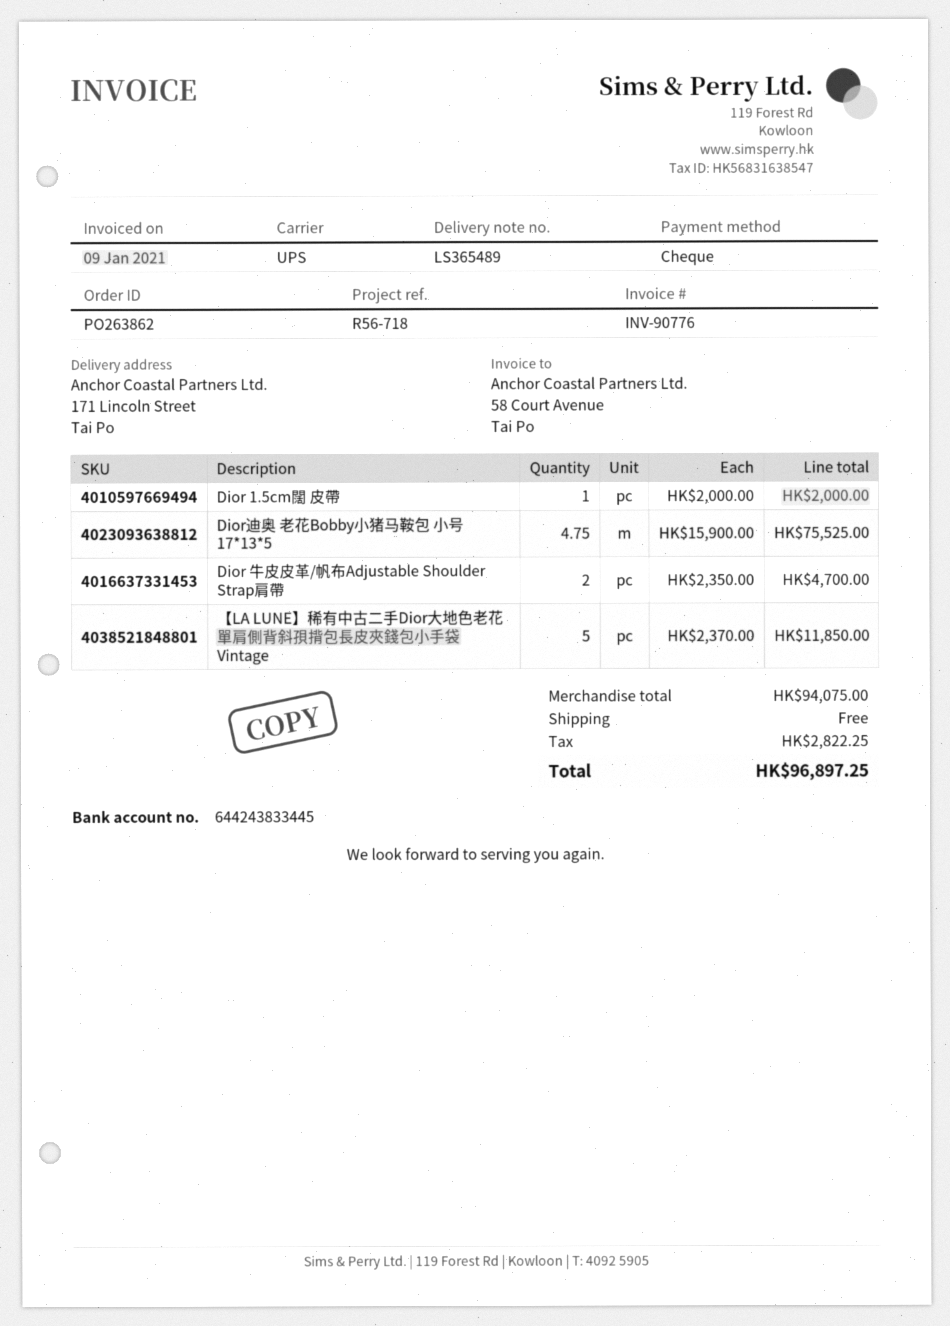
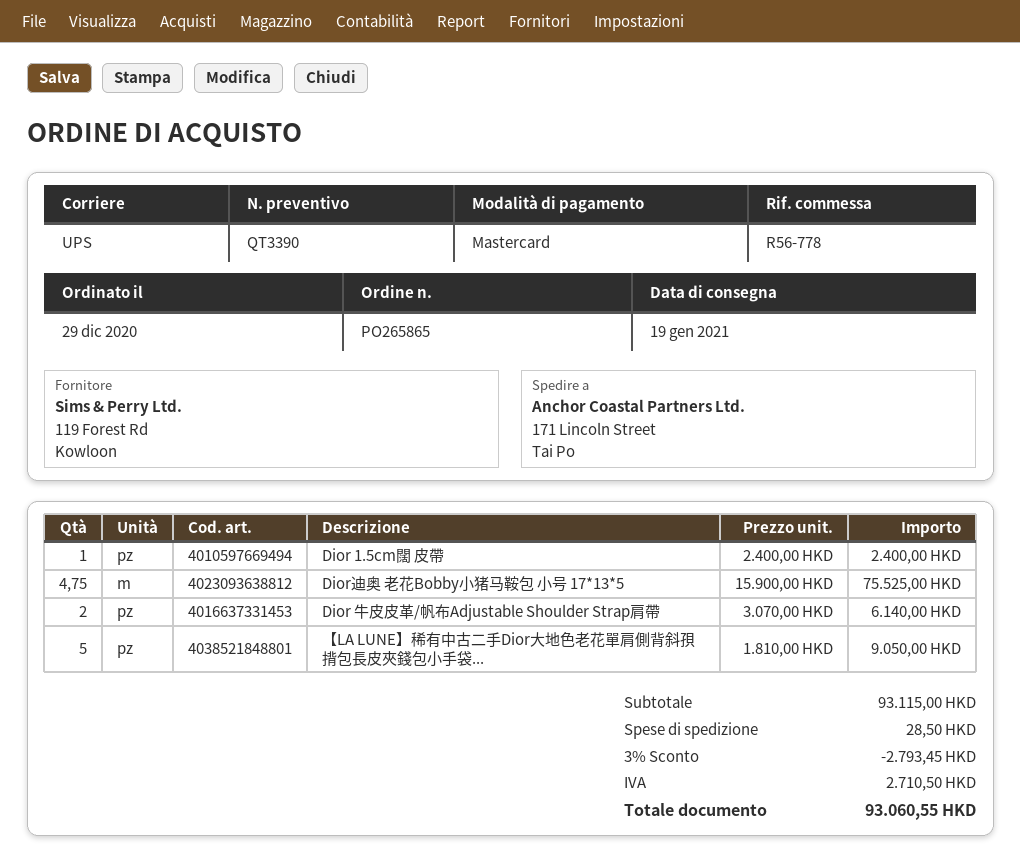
order number: PO263862 -> PO265865
reference: R56-718 -> R56-778
payment method: cheque -> Mastercard
Dior 1.5cm闊 皮帶: 1 x 2000.00 = 2000.00 -> 1 x 2400.00 = 2400.00
Dior 牛皮皮革/帆布Adjustable Shoulder Strap肩帶: 2 x 2350.00 = 4700.00 -> 2 x 3070.00 = 6140.00
【LA LUNE】稀有中古二手Dior大地色老花單肩側背斜孭揹包長皮夾錢包小手袋 Vintage: 5 x 2370.00 = 11850.00 -> 5 x 1810.00 = 9050.00
subtotal: 94075.00 -> 93115.00
discount: none -> 3% = 2793.45
shipping: 0.00 -> 28.50
tax: 2822.25 -> 2710.50
total: 96897.25 -> 93060.55

